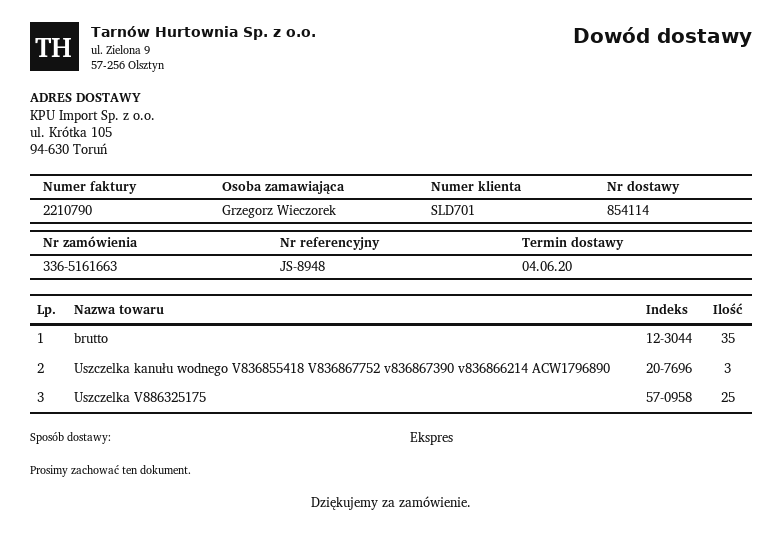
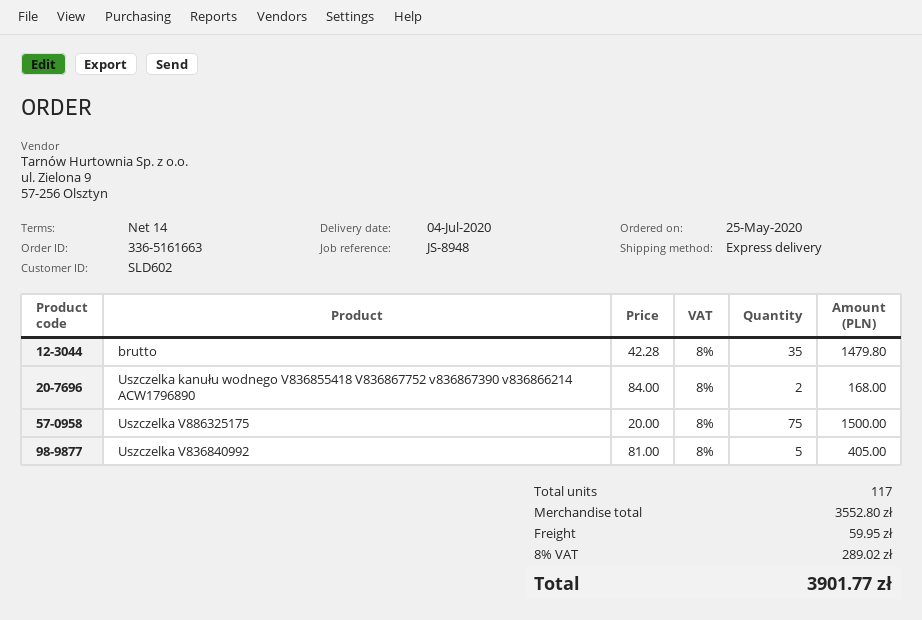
delivery date: 2020-06-04 -> 2020-07-04
customer number: SLD701 -> SLD602
Uszczelka kanułu wodnego V836855418 V836867752 v836867390 v836866214 ACW1796890: 3 -> 2
Uszczelka V886325175: 25 -> 75
Uszczelka V836840992: none -> 5

